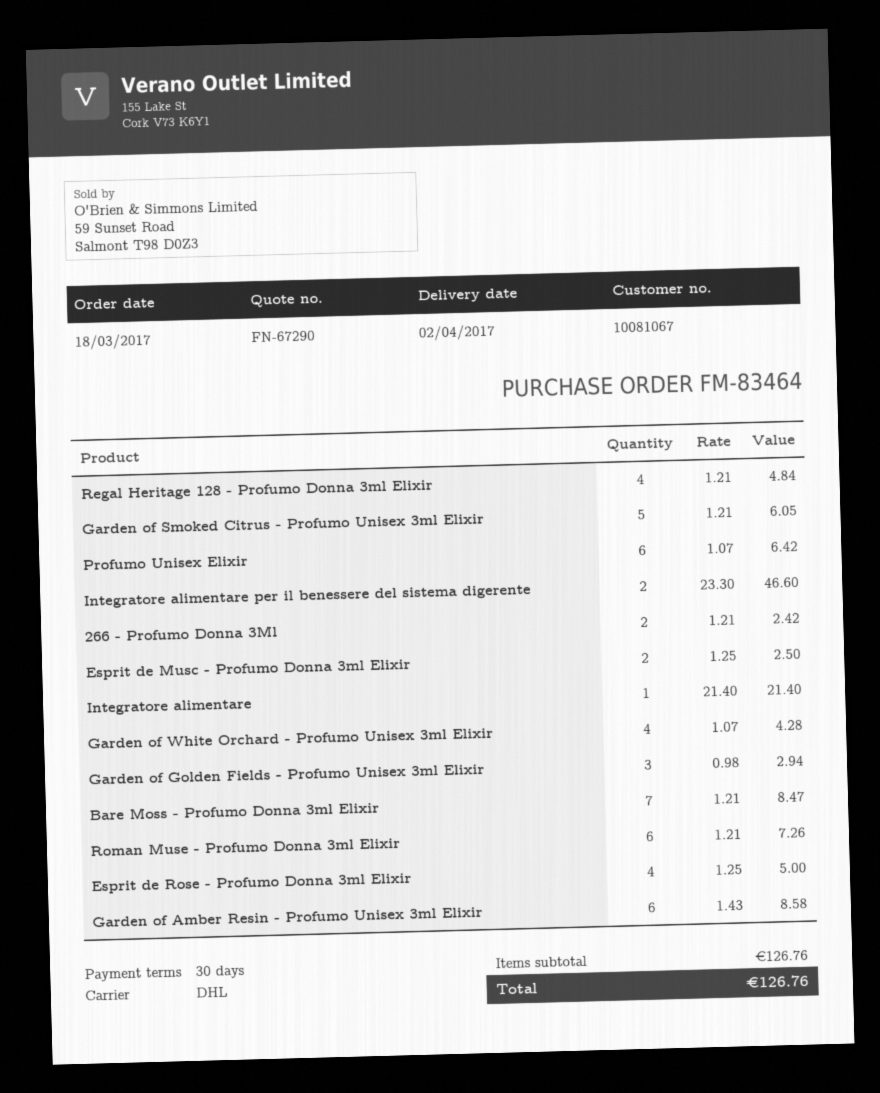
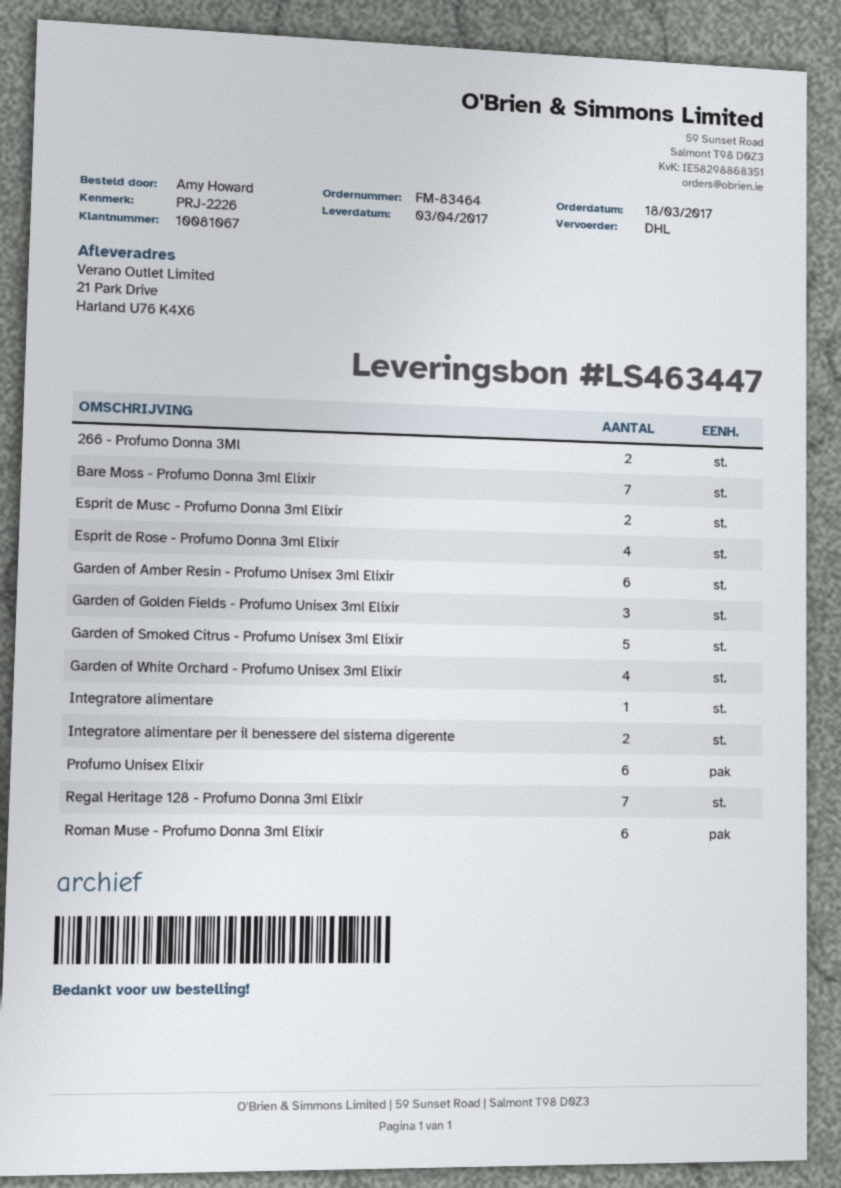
delivery date: 2017-04-02 -> 2017-04-03
Regal Heritage 128 - Profumo Donna 3ml Elixir: 4 -> 7

